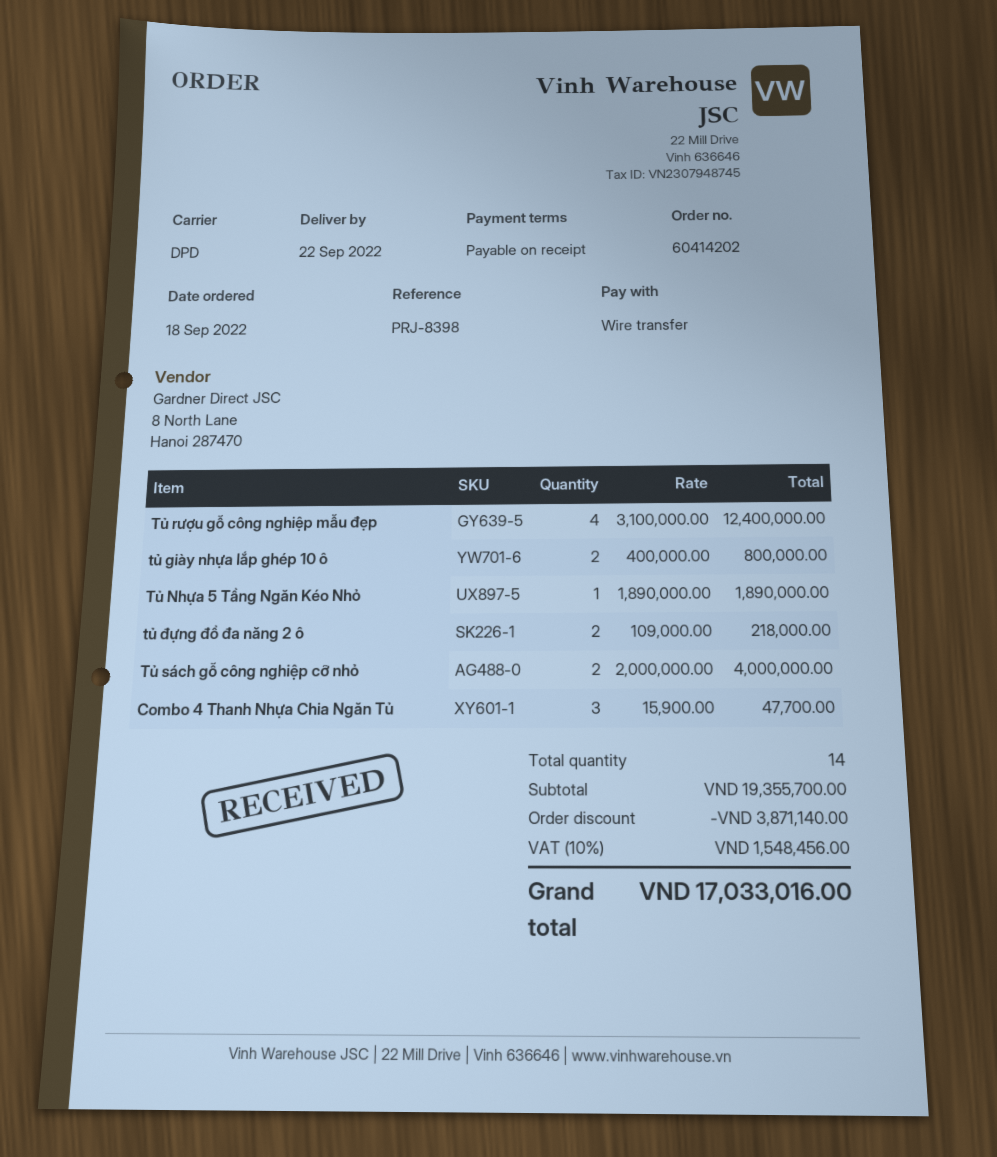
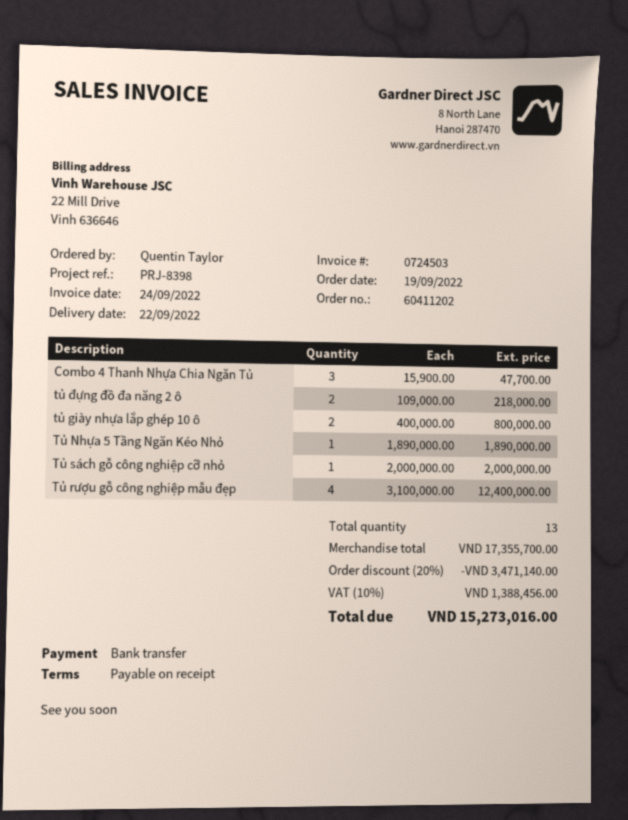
order number: 60414202 -> 60411202
order date: 2022-09-18 -> 2022-09-19
Tủ sách gỗ công nghiệp cỡ nhỏ: 2 x 2000000.00 = 4000000.00 -> 1 x 2000000.00 = 2000000.00
total quantity: 14 -> 13
subtotal: 19355700.00 -> 17355700.00
discount: 3871140.00 -> 3471140.00
tax: 10% = 1548456.00 -> 10% = 1388456.00
total: 17033016.00 -> 15273016.00

